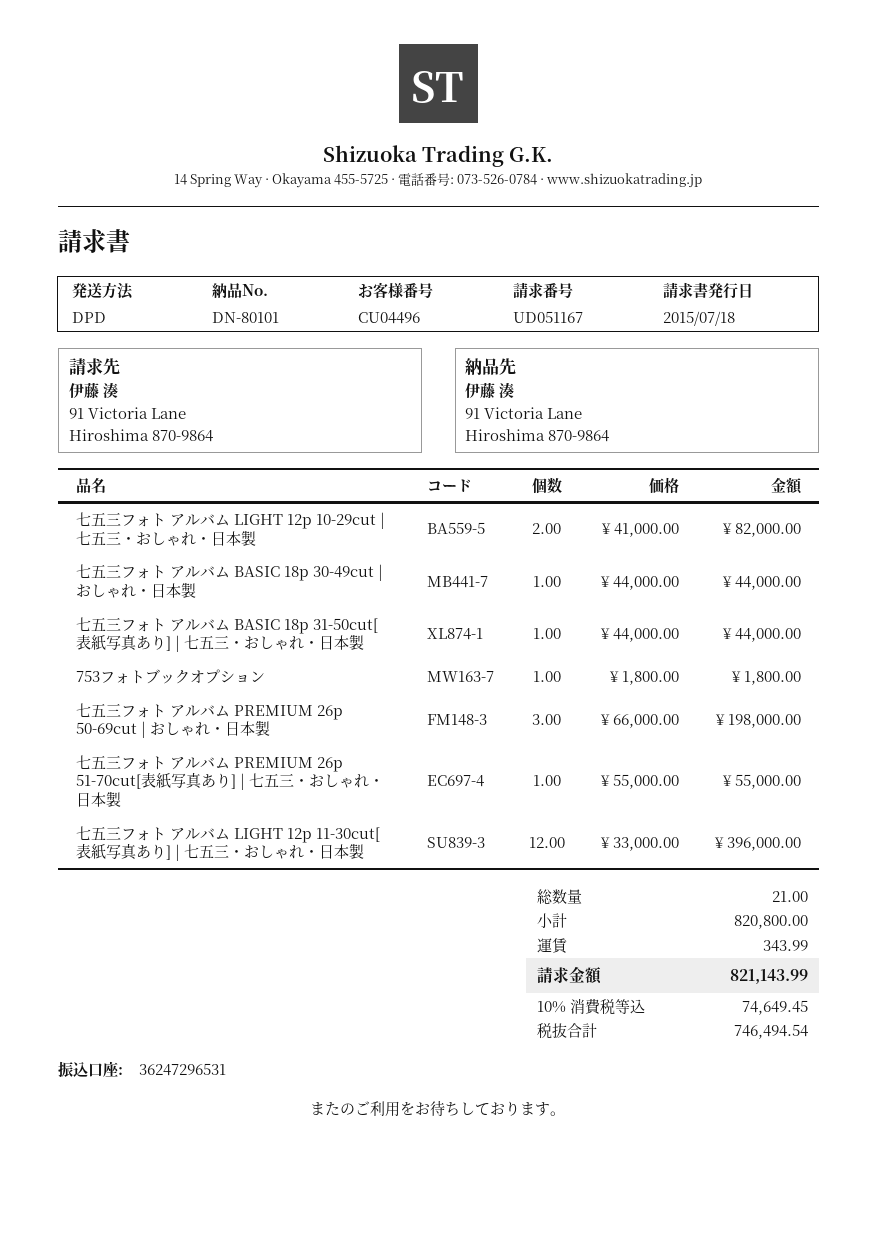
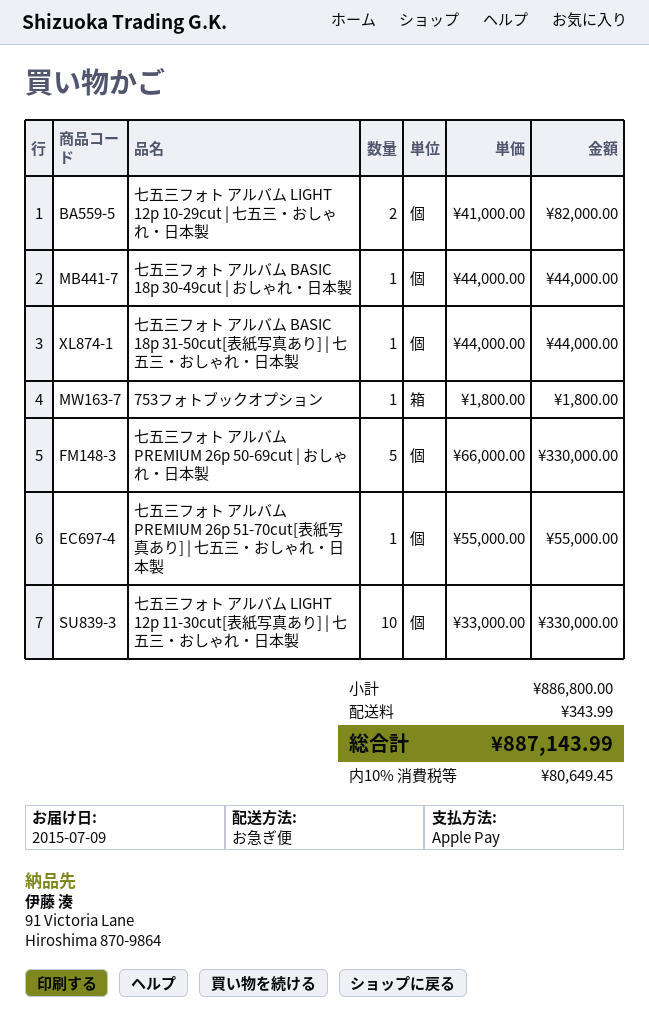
shipping method: DPD -> express
七五三フォト アルバム PREMIUM 26p 50-69cut | おしゃれ・日本製: 3 x 66000.00 = 198000.00 -> 5 x 66000.00 = 330000.00
七五三フォト アルバム LIGHT 12p 11-30cut[表紙写真あり] | 七五三・おしゃれ・日本製: 12 x 33000.00 = 396000.00 -> 10 x 33000.00 = 330000.00
subtotal: 820800.00 -> 886800.00
tax: 10% = 74649.45 -> 10% = 80649.45
total: 821143.99 -> 887143.99

